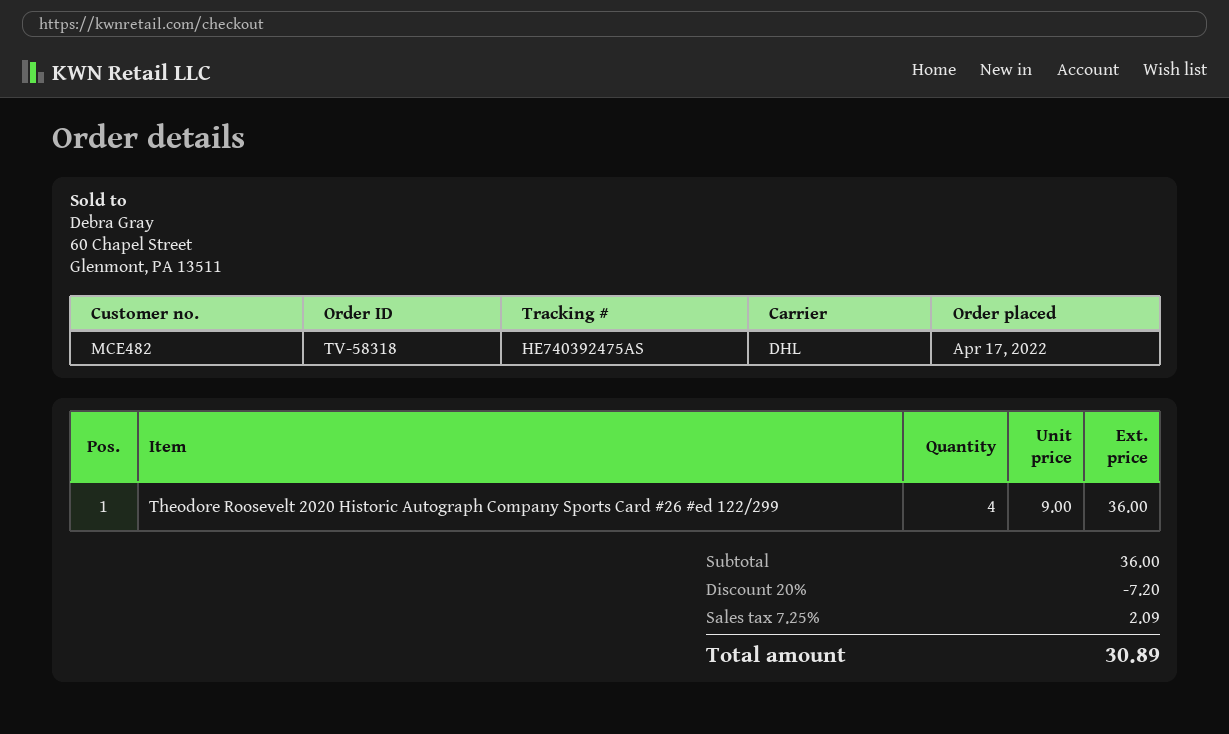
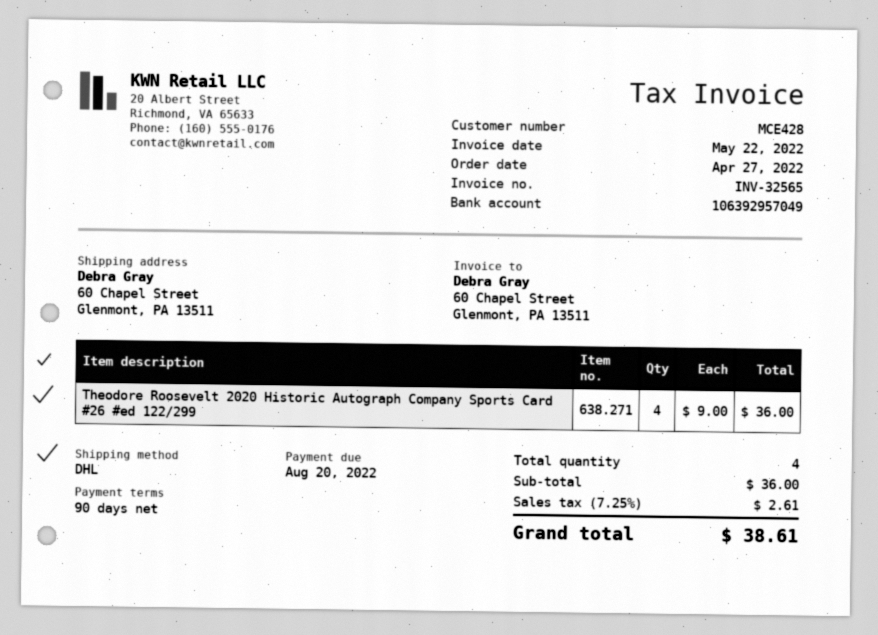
order date: 2022-04-17 -> 2022-04-27
customer number: MCE482 -> MCE428
discount: 20% = 7.20 -> none
tax: 7.25% = 2.09 -> 7.25% = 2.61
total: 30.89 -> 38.61

